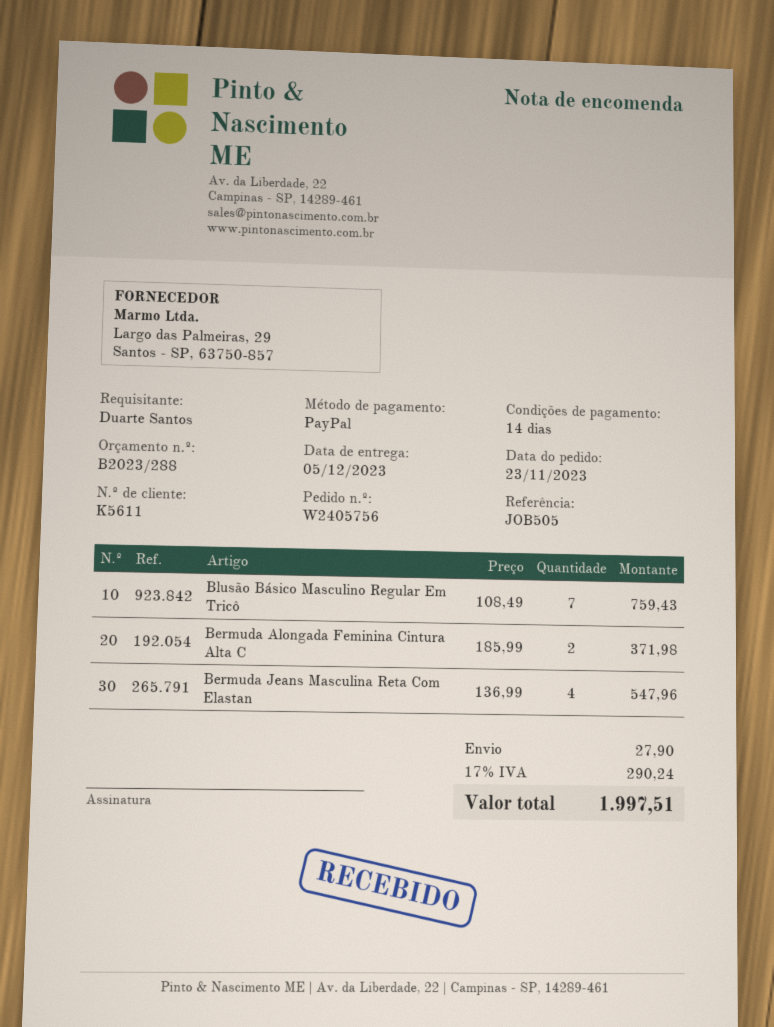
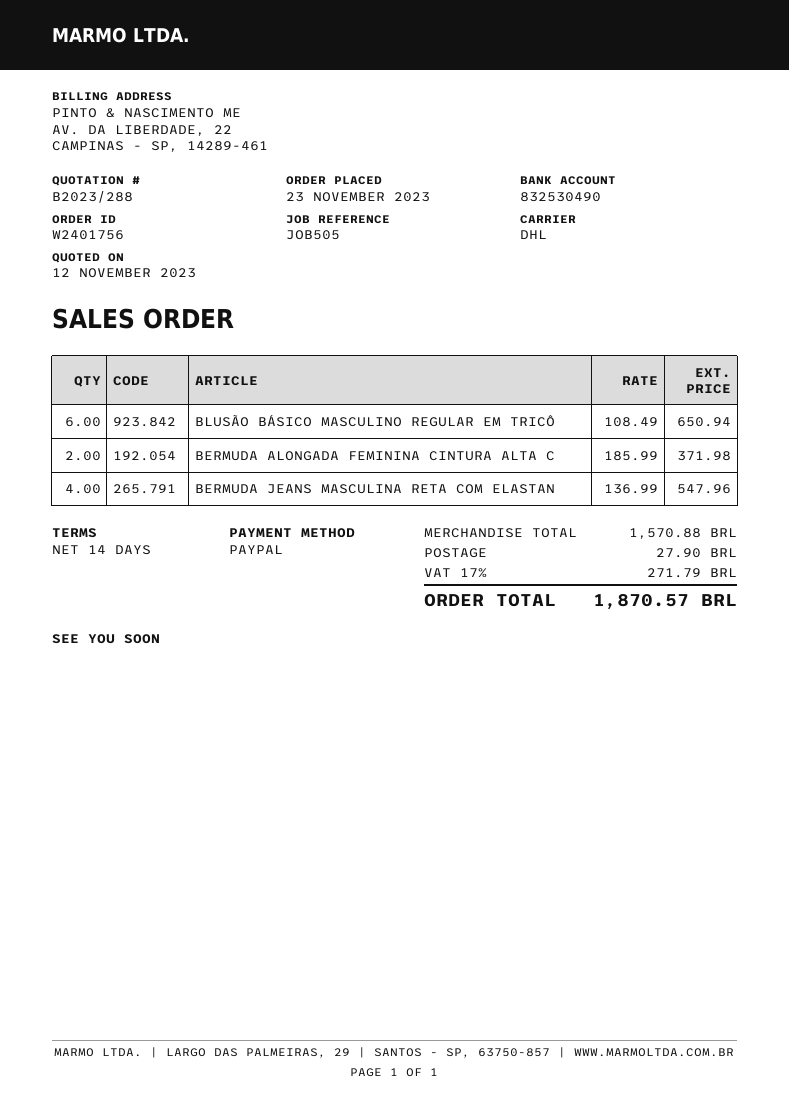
order number: W2405756 -> W2401756
Blusão Básico Masculino Regular Em Tricô: 7 x 108.49 = 759.43 -> 6 x 108.49 = 650.94
tax: 17% = 290.24 -> 17% = 271.79
total: 1997.51 -> 1870.57

